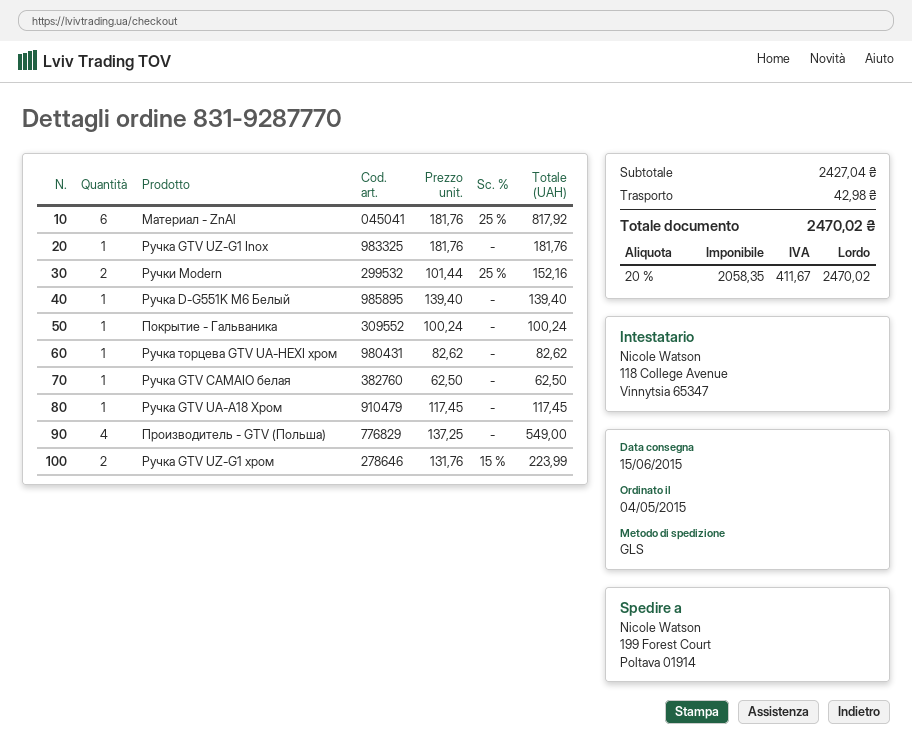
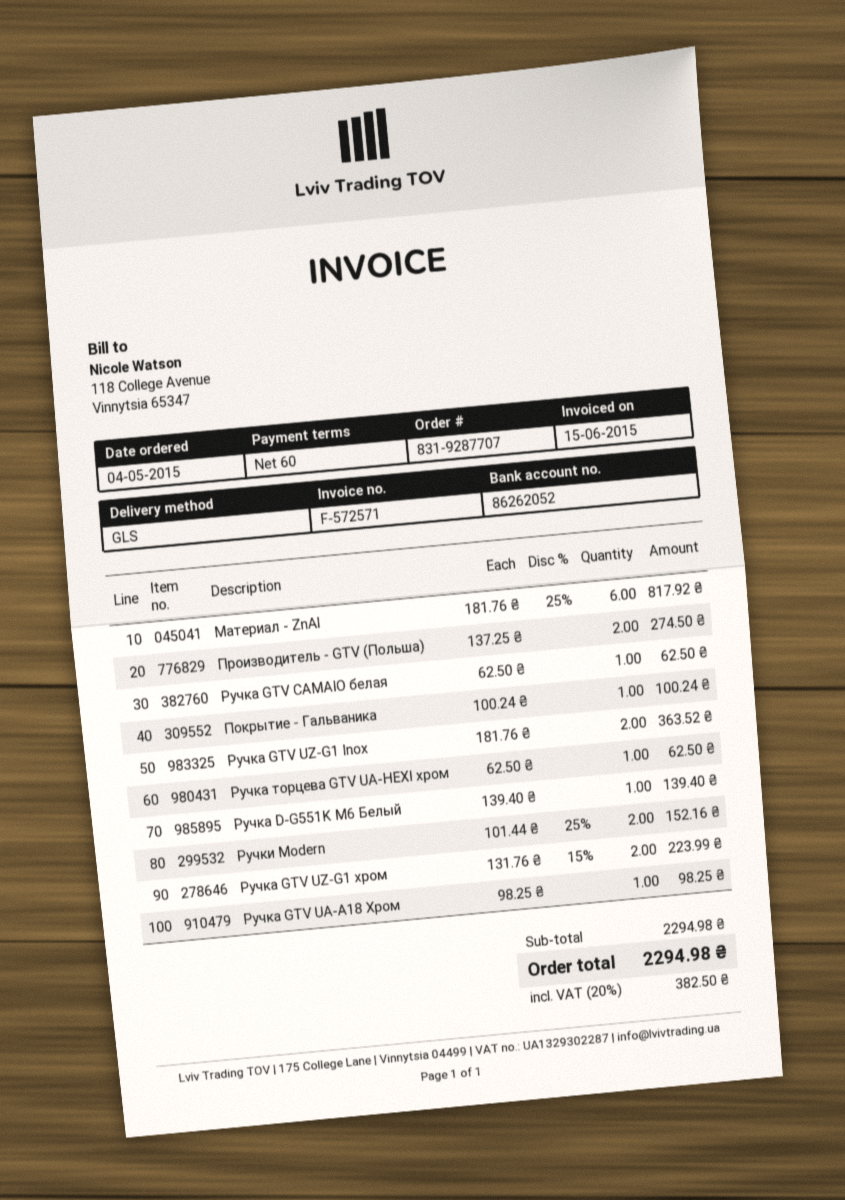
order number: 831-9287770 -> 831-9287707
Ручка GTV UZ-G1 Inox: 1 x 181.76 = 181.76 -> 2 x 181.76 = 363.52
Ручка торцева GTV UA-HEXI хром: 1 x 82.62 = 82.62 -> 1 x 62.50 = 62.50
Ручка GTV UA-A18 Хром: 1 x 117.45 = 117.45 -> 1 x 98.25 = 98.25
Производитель - GTV (Польша): 4 x 137.25 = 549.00 -> 2 x 137.25 = 274.50
subtotal: 2427.04 -> 2294.98
shipping: 42.98 -> none
tax: 20% = 411.67 -> 20% = 382.50
total: 2470.02 -> 2294.98

